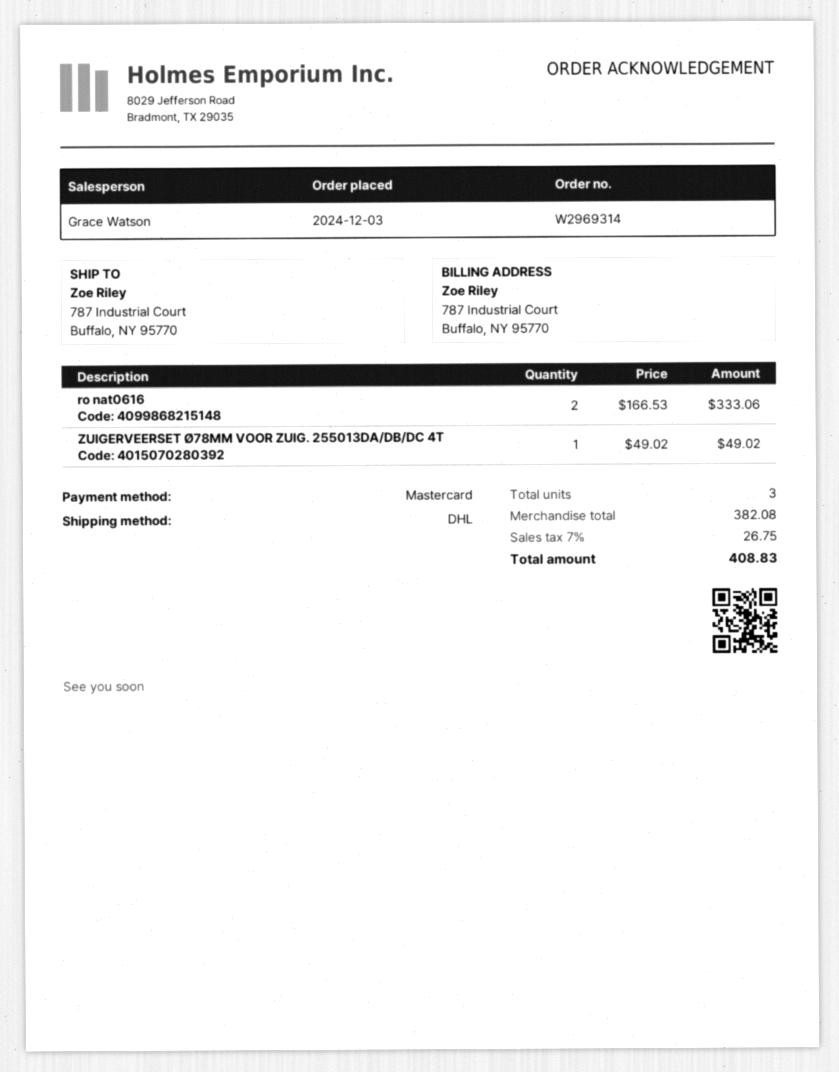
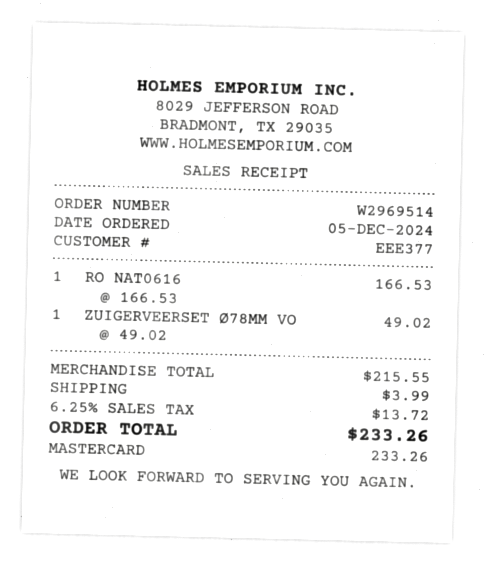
order number: W2969314 -> W2969514
order date: 2024-12-03 -> 2024-12-05
ro nat0616: 2 x 166.53 = 333.06 -> 1 x 166.53 = 166.53
subtotal: 382.08 -> 215.55
shipping: none -> 3.99
tax: 7% = 26.75 -> 6.25% = 13.72
total: 408.83 -> 233.26

